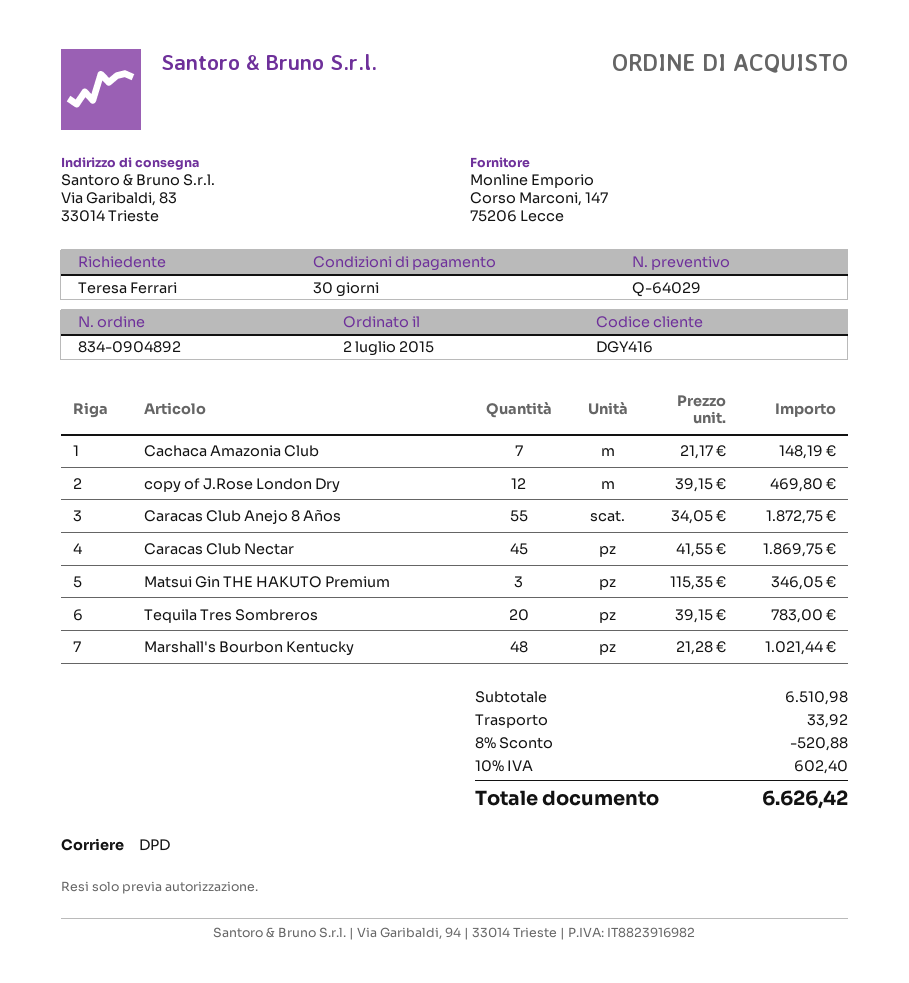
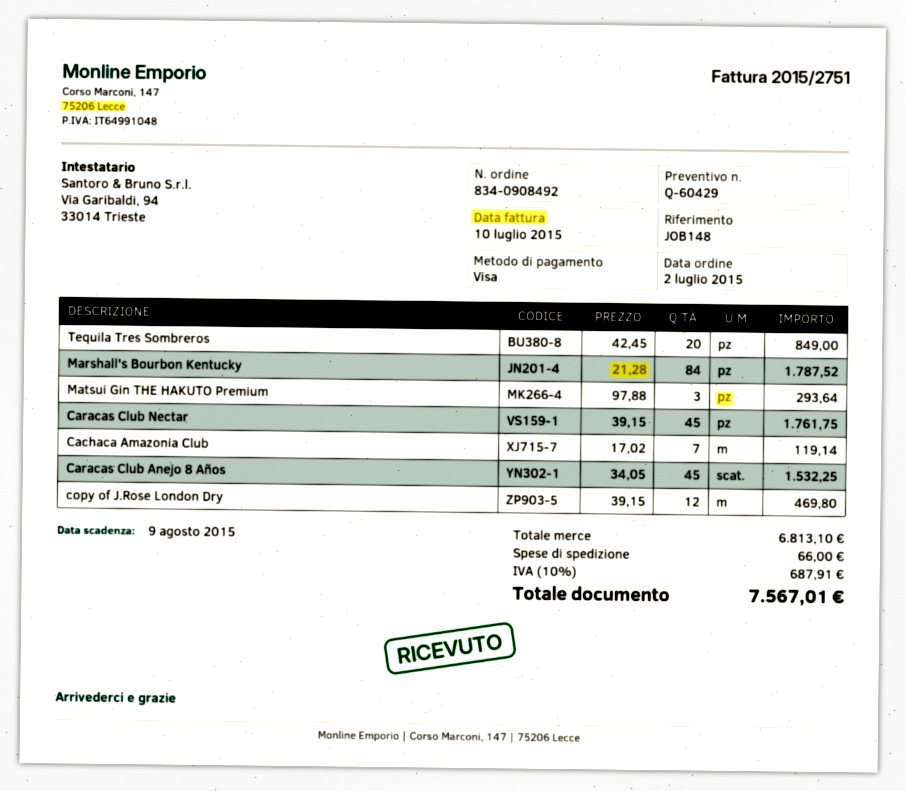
quote number: Q-64029 -> Q-60429
order number: 834-0904892 -> 834-0908492
Cachaca Amazonia Club: 7 x 21.17 = 148.19 -> 7 x 17.02 = 119.14
Caracas Club Anejo 8 Años: 55 x 34.05 = 1872.75 -> 45 x 34.05 = 1532.25
Caracas Club Nectar: 45 x 41.55 = 1869.75 -> 45 x 39.15 = 1761.75
Matsui Gin THE HAKUTO Premium: 3 x 115.35 = 346.05 -> 3 x 97.88 = 293.64
Tequila Tres Sombreros: 20 x 39.15 = 783.00 -> 20 x 42.45 = 849.00
Marshall's Bourbon Kentucky: 48 x 21.28 = 1021.44 -> 84 x 21.28 = 1787.52
subtotal: 6510.98 -> 6813.10
discount: 8% = 520.88 -> none
shipping: 33.92 -> 66.00
tax: 10% = 602.40 -> 10% = 687.91
total: 6626.42 -> 7567.01

